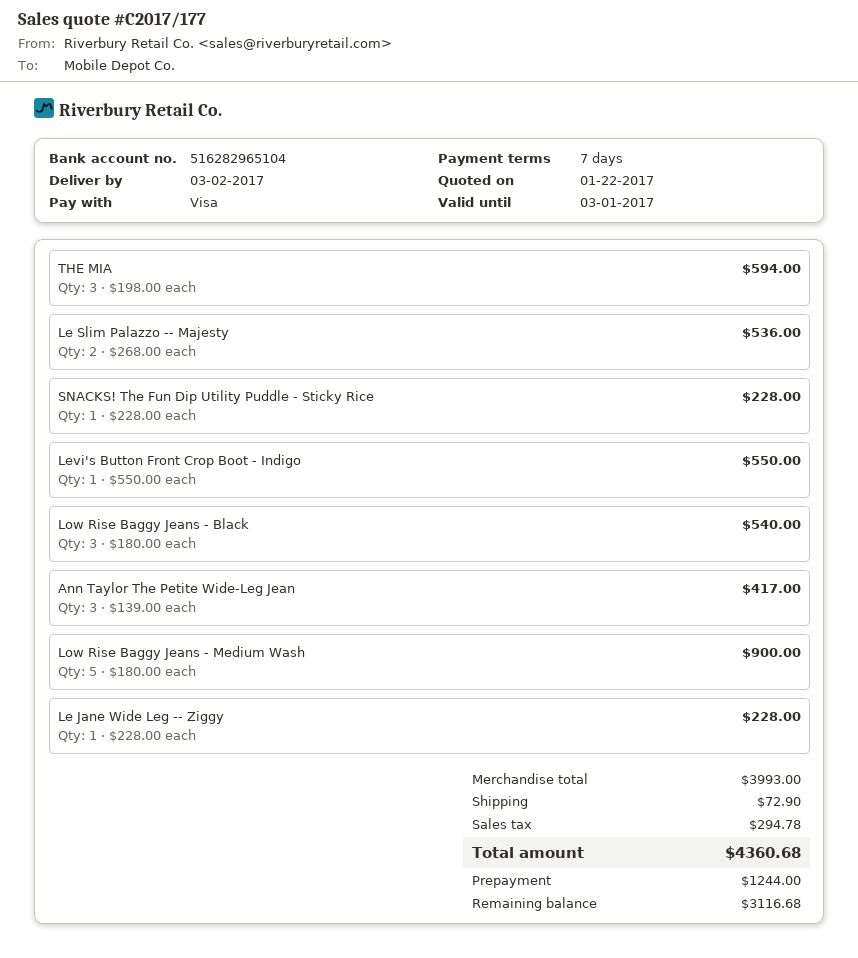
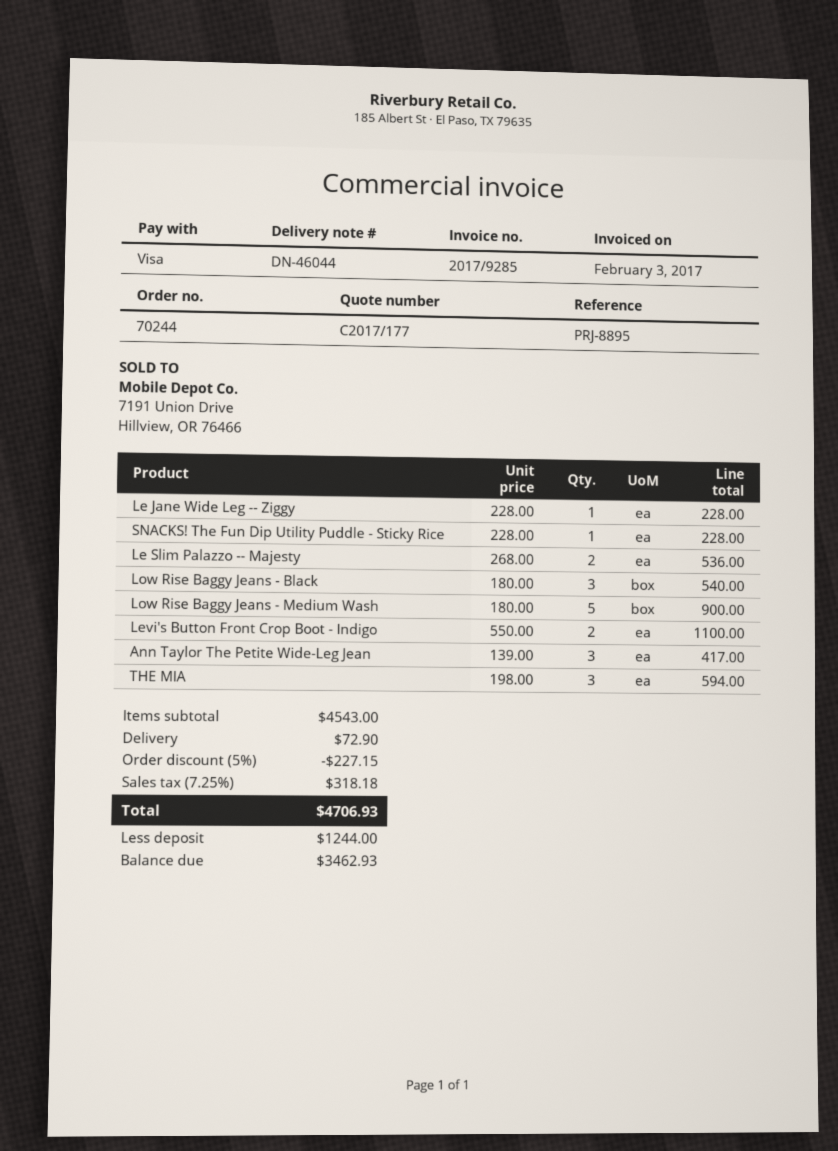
Levi's Button Front Crop Boot - Indigo: 1 x 550.00 = 550.00 -> 2 x 550.00 = 1100.00
subtotal: 3993.00 -> 4543.00
discount: none -> 5% = 227.15
tax: 294.78 -> 318.18
total: 4360.68 -> 4706.93
balance: 3116.68 -> 3462.93

